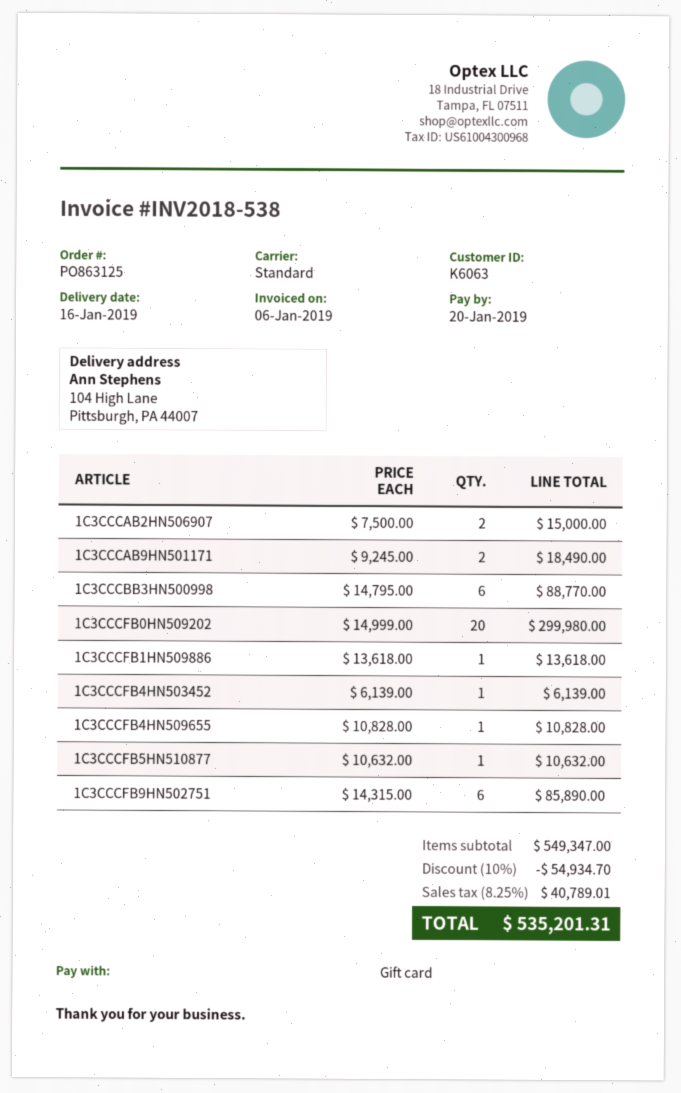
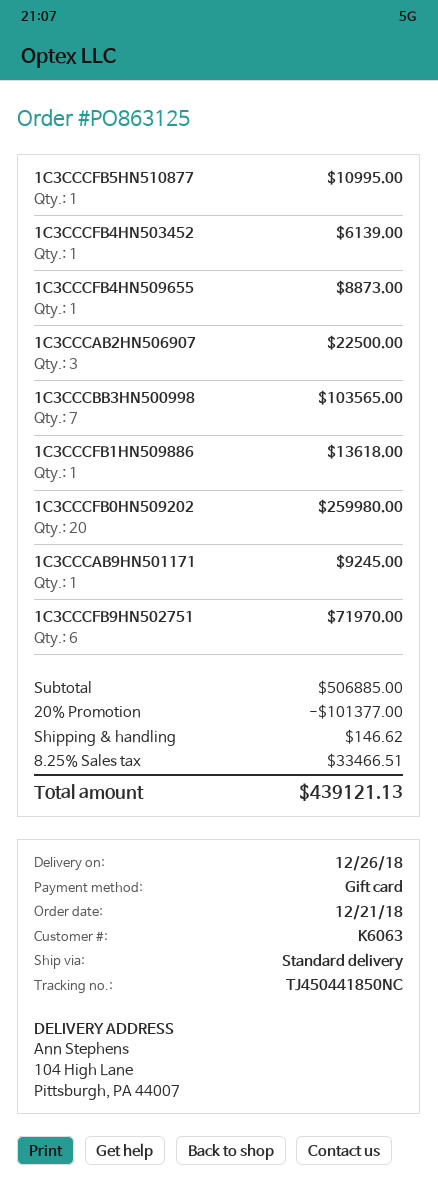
delivery date: 2019-01-16 -> 2018-12-26
1C3CCCAB2HN506907: 2 for 15000.00 -> 3 for 22500.00
1C3CCCAB9HN501171: 2 for 18490.00 -> 1 for 9245.00
1C3CCCBB3HN500998: 6 for 88770.00 -> 7 for 103565.00
1C3CCCFB0HN509202: 20 for 299980.00 -> 20 for 259980.00
1C3CCCFB4HN509655: 1 for 10828.00 -> 1 for 8873.00
1C3CCCFB5HN510877: 1 for 10632.00 -> 1 for 10995.00
1C3CCCFB9HN502751: 6 for 85890.00 -> 6 for 71970.00
subtotal: 549347.00 -> 506885.00
discount: 10% = 54934.70 -> 20% = 101377.00
shipping: none -> 146.62
tax: 8.25% = 40789.01 -> 8.25% = 33466.51
total: 535201.31 -> 439121.13

